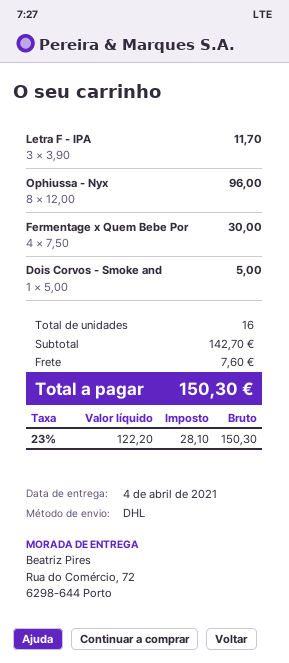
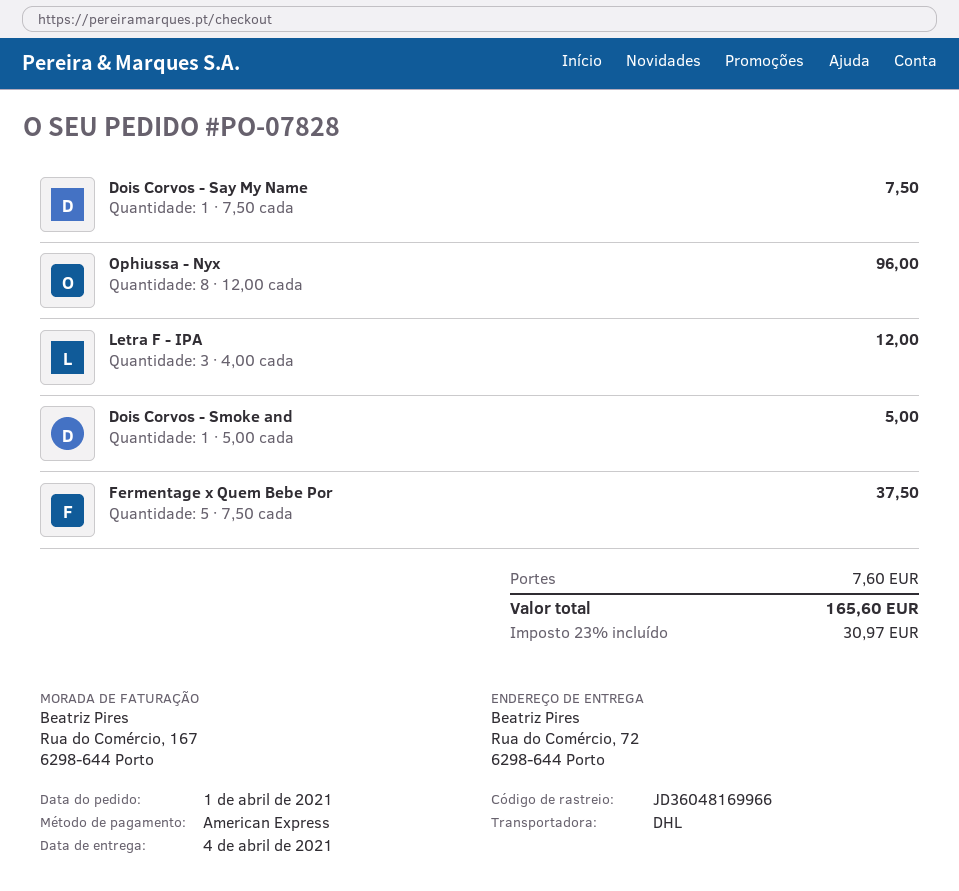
Letra F - IPA: 3 x 3.90 = 11.70 -> 3 x 4.00 = 12.00
Fermentage x Quem Bebe Por: 4 x 7.50 = 30.00 -> 5 x 7.50 = 37.50
Dois Corvos - Say My Name: none -> 1 x 7.50 = 7.50
tax: 23% = 28.10 -> 23% = 30.97
total: 150.30 -> 165.60

